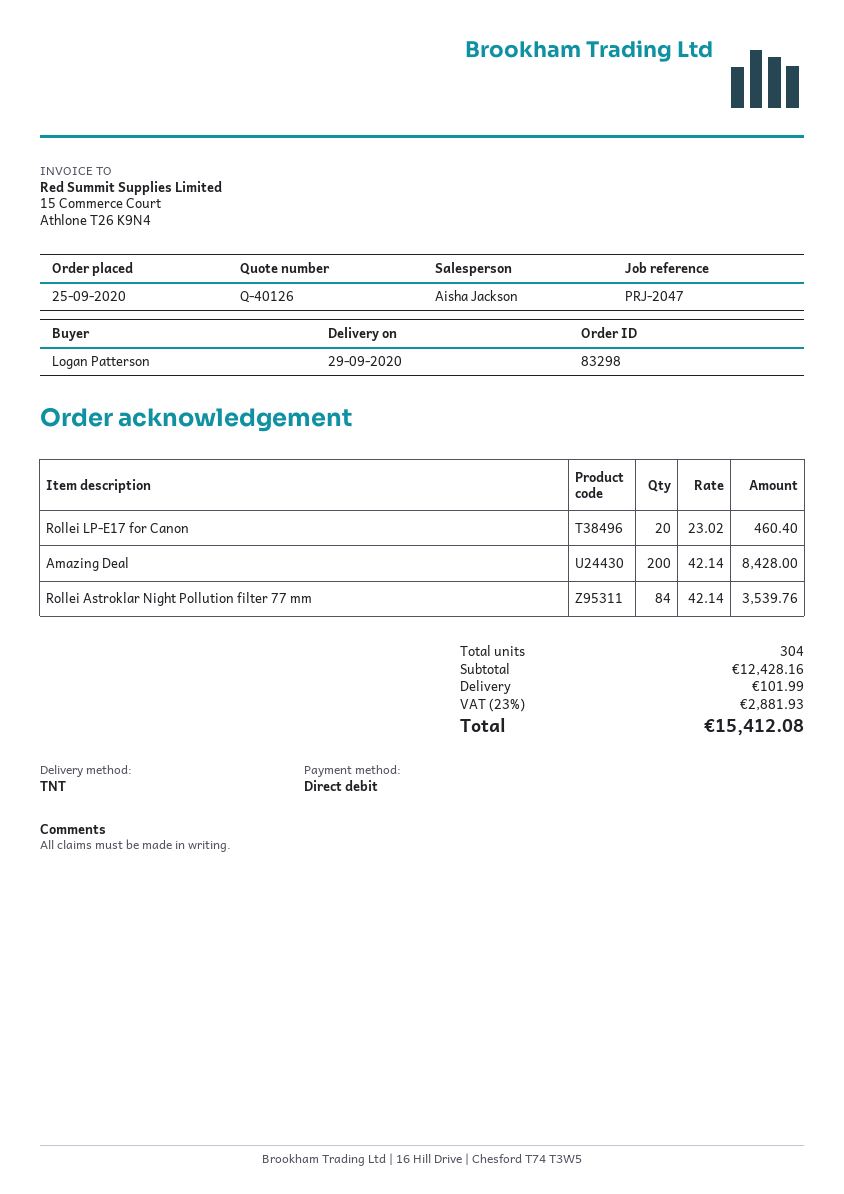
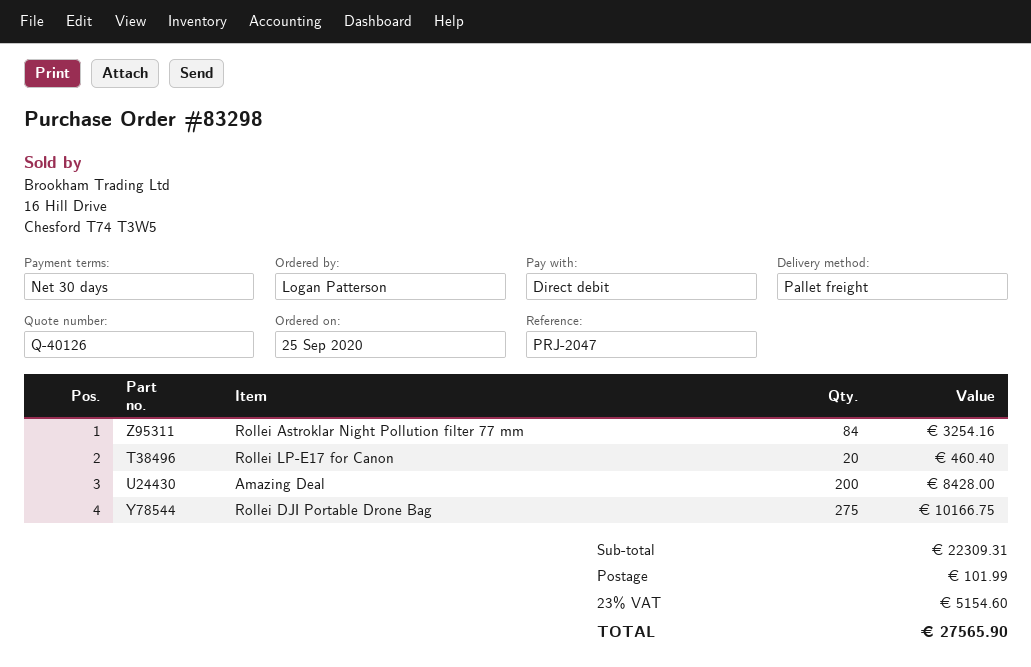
shipping method: TNT -> pallet freight
Rollei Astroklar Night Pollution filter 77 mm: 84 for 3539.76 -> 84 for 3254.16
Rollei DJI Portable Drone Bag: none -> 275 for 10166.75
subtotal: 12428.16 -> 22309.31
tax: 23% = 2881.93 -> 23% = 5154.60
total: 15412.08 -> 27565.90

